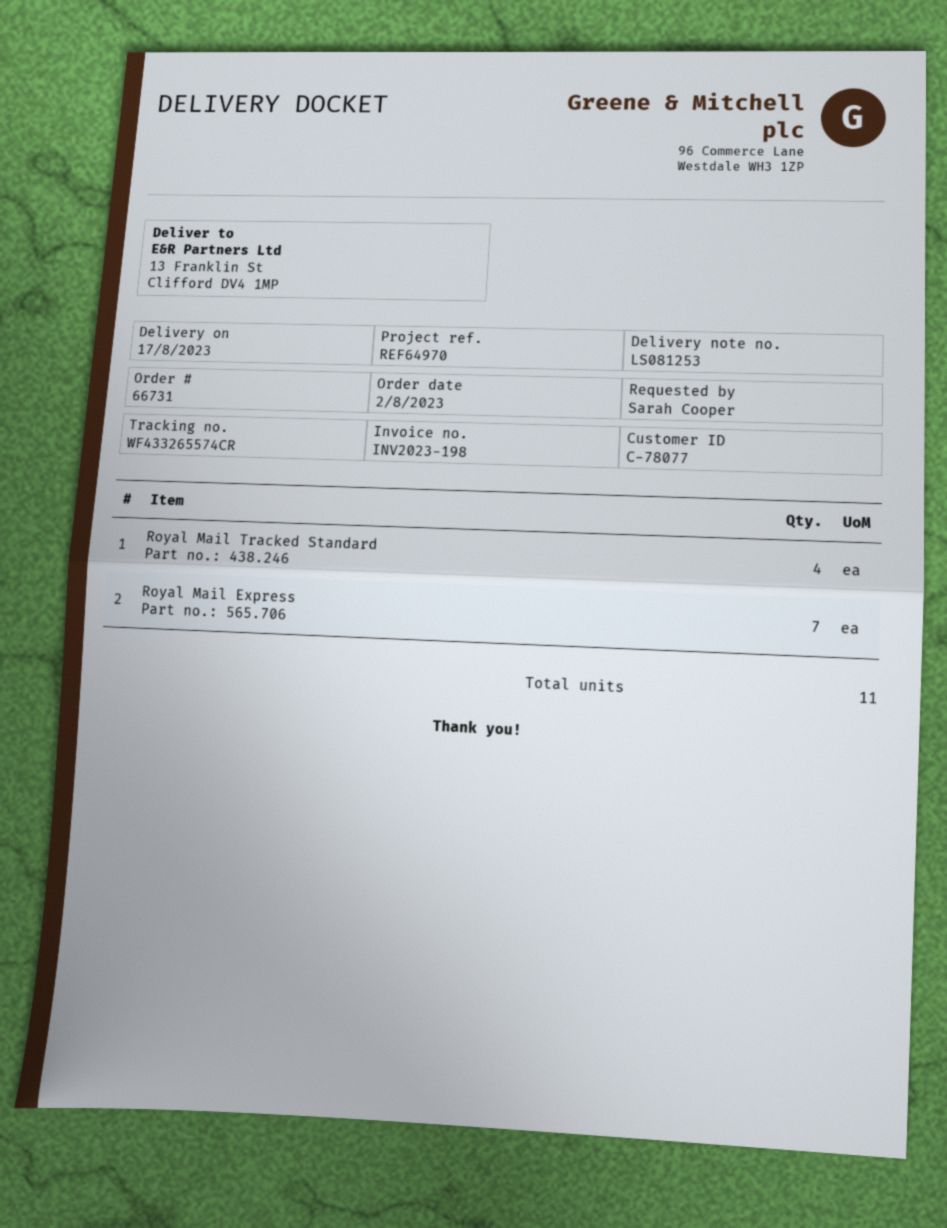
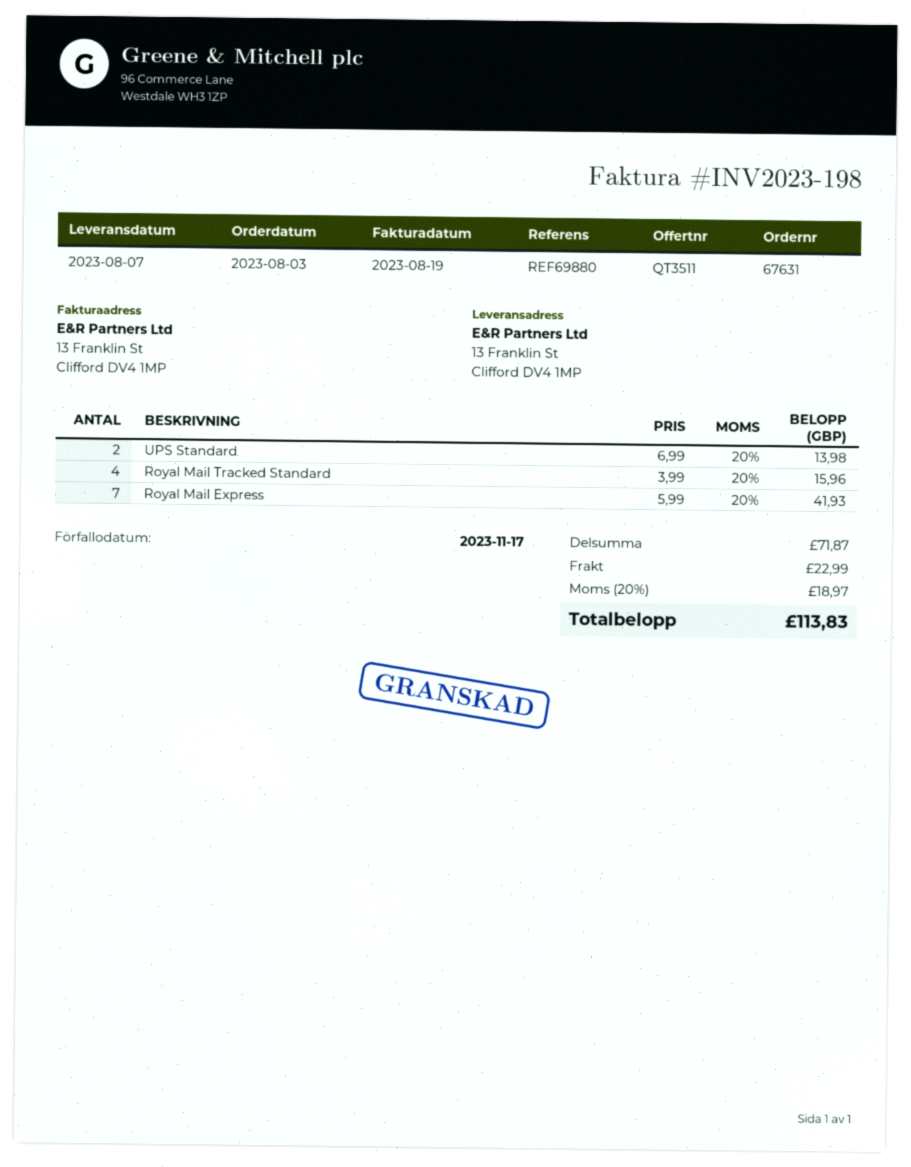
order number: 66731 -> 67631
order date: 2023-08-02 -> 2023-08-03
delivery date: 2023-08-17 -> 2023-08-07
reference: REF64970 -> REF69880
UPS Standard: none -> 2

